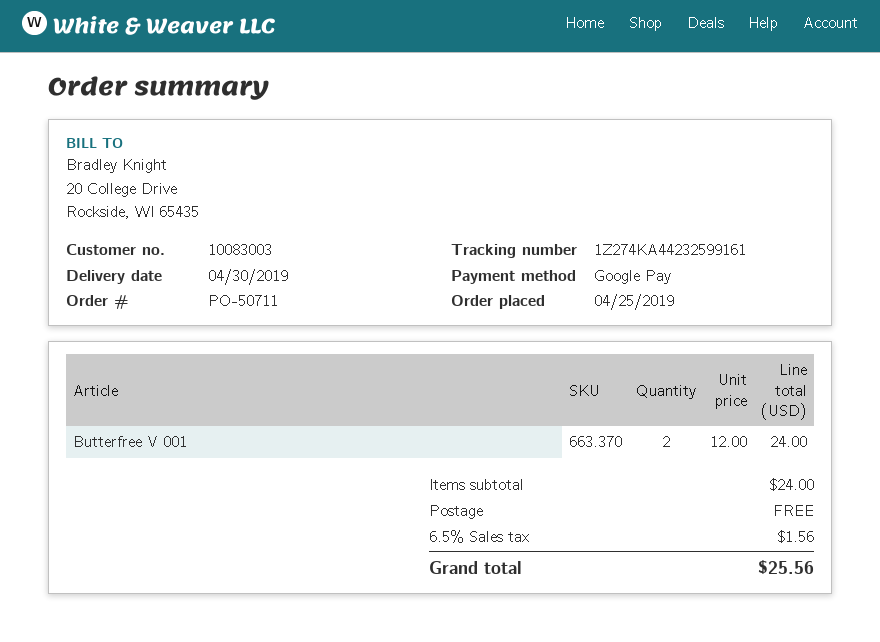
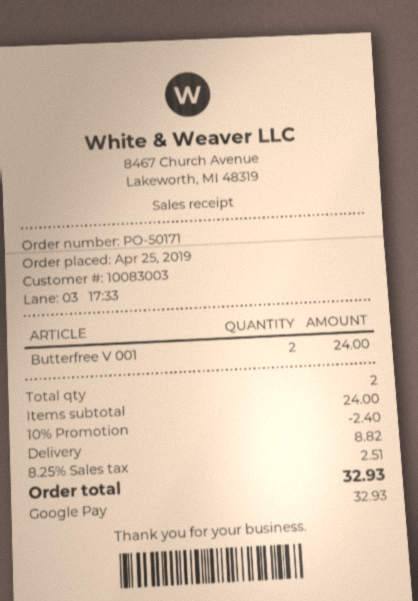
order number: PO-50711 -> PO-50171
discount: none -> 10% = 2.40
shipping: 0.00 -> 8.82
tax: 6.5% = 1.56 -> 8.25% = 2.51
total: 25.56 -> 32.93

